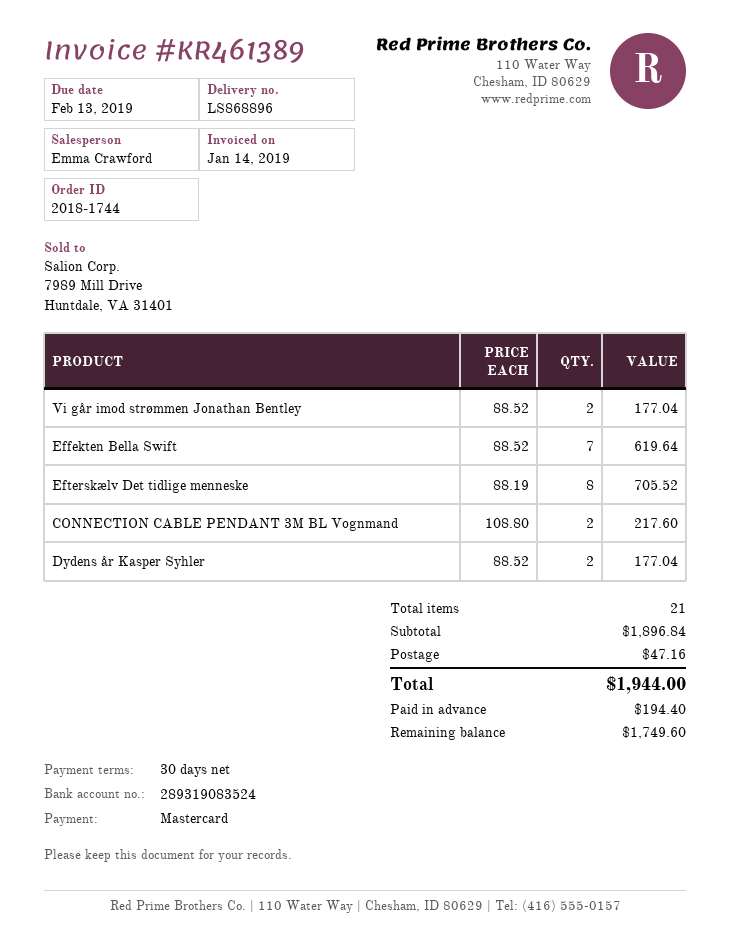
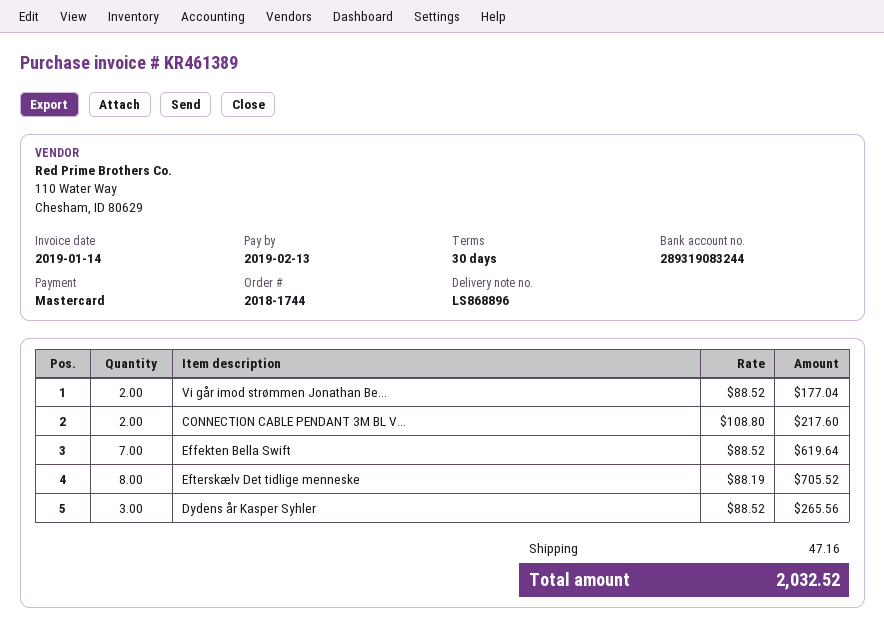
bank account: 289319083524 -> 289319083244
Dydens år Kasper Syhler: 2 x 88.52 = 177.04 -> 3 x 88.52 = 265.56
total: 1944.00 -> 2032.52

